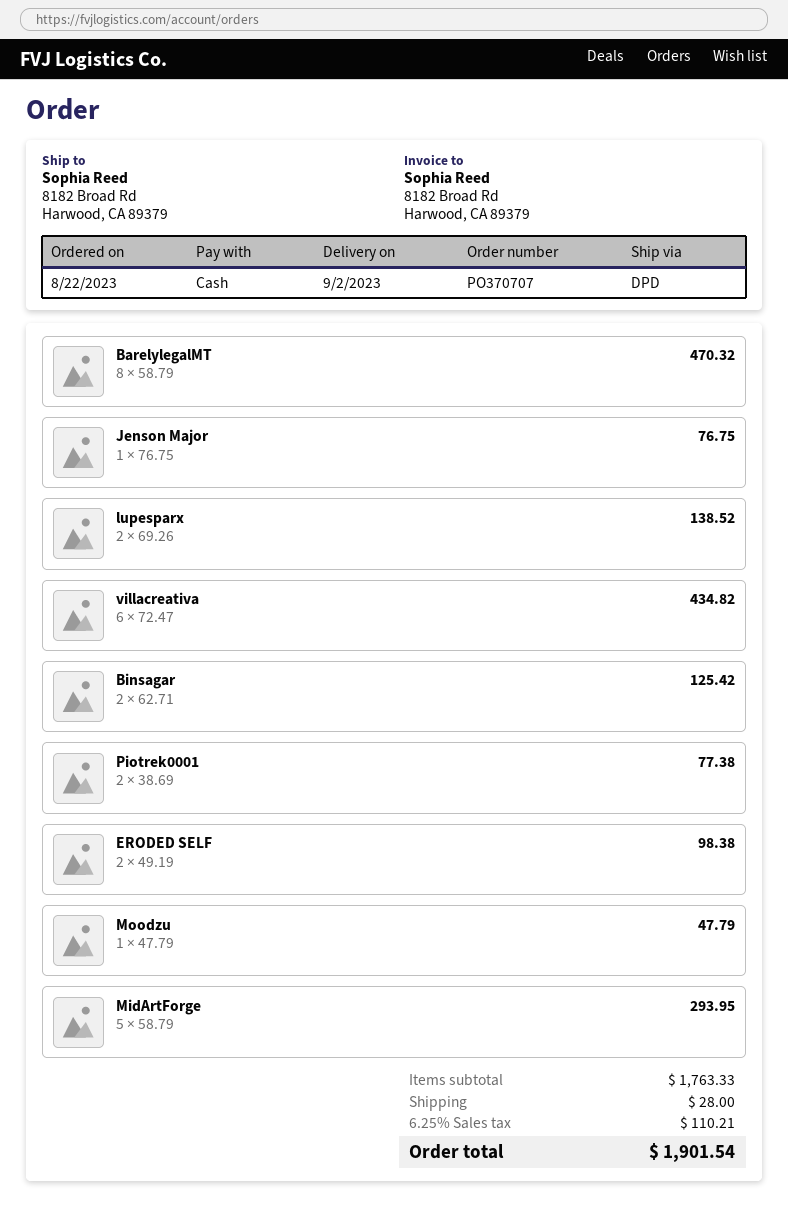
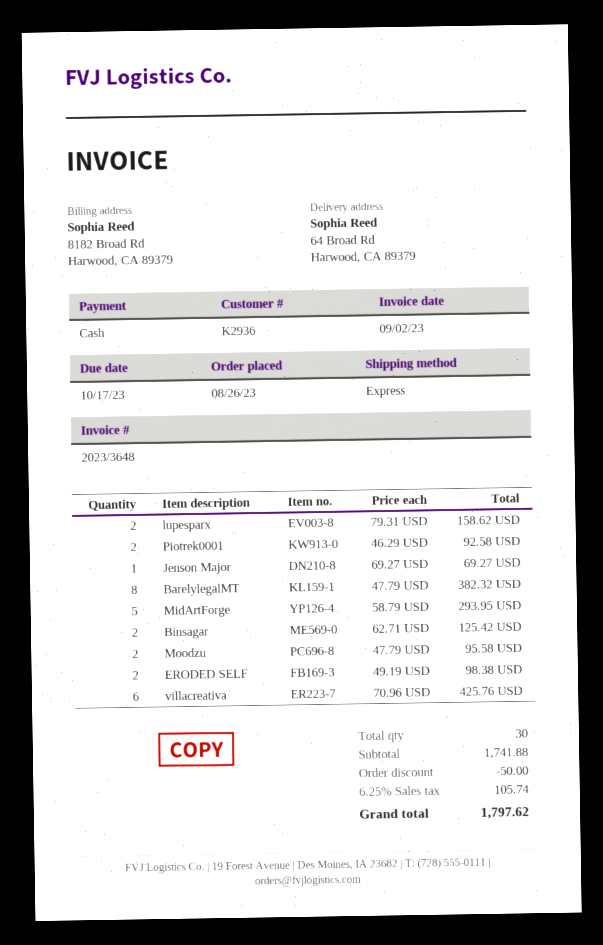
order date: 2023-08-22 -> 2023-08-26
shipping method: DPD -> express
ship to: 8182 Broad Rd, Harwood, CA 89379 -> 64 Broad Rd, Harwood, CA 89379
BarelylegalMT: 8 x 58.79 = 470.32 -> 8 x 47.79 = 382.32
Jenson Major: 1 x 76.75 = 76.75 -> 1 x 69.27 = 69.27
lupesparx: 2 x 69.26 = 138.52 -> 2 x 79.31 = 158.62
villacreativa: 6 x 72.47 = 434.82 -> 6 x 70.96 = 425.76
Piotrek0001: 2 x 38.69 = 77.38 -> 2 x 46.29 = 92.58
Moodzu: 1 x 47.79 = 47.79 -> 2 x 47.79 = 95.58
subtotal: 1763.33 -> 1741.88
discount: none -> 50.00
shipping: 28.00 -> none
tax: 6.25% = 110.21 -> 6.25% = 105.74
total: 1901.54 -> 1797.62

